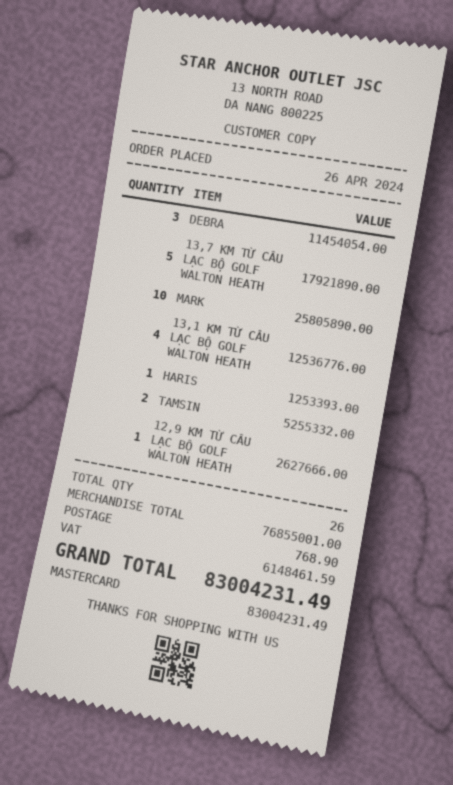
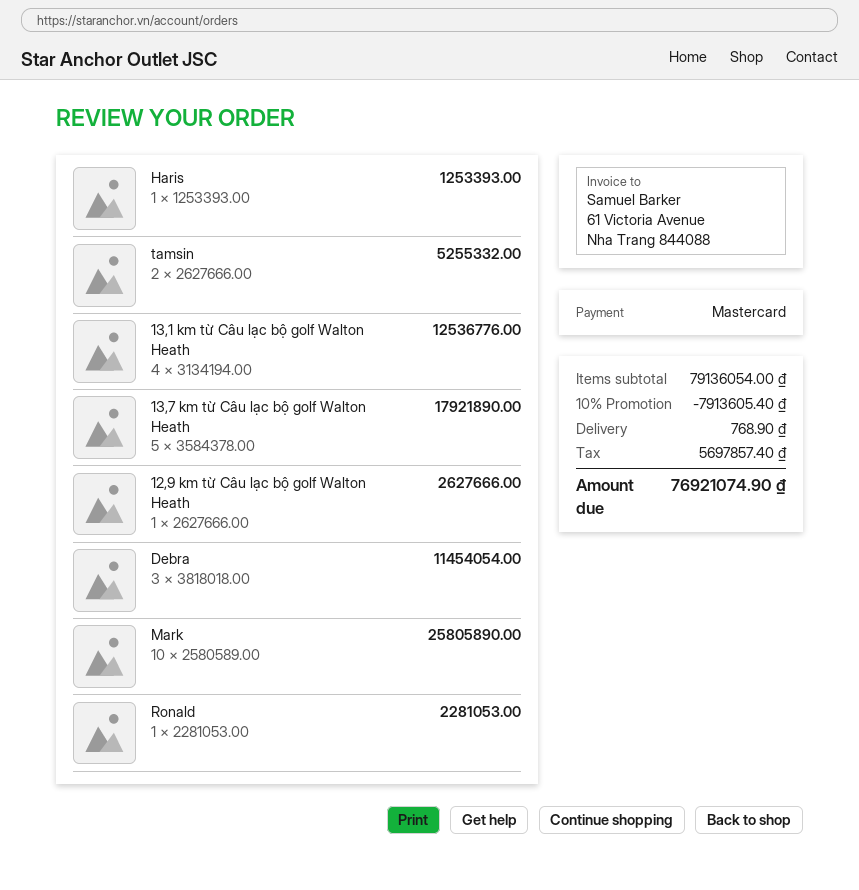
Ronald: none -> 1 for 2281053.00
subtotal: 76855001.00 -> 79136054.00
discount: none -> 10% = 7913605.40
tax: 6148461.59 -> 5697857.40
total: 83004231.49 -> 76921074.90

